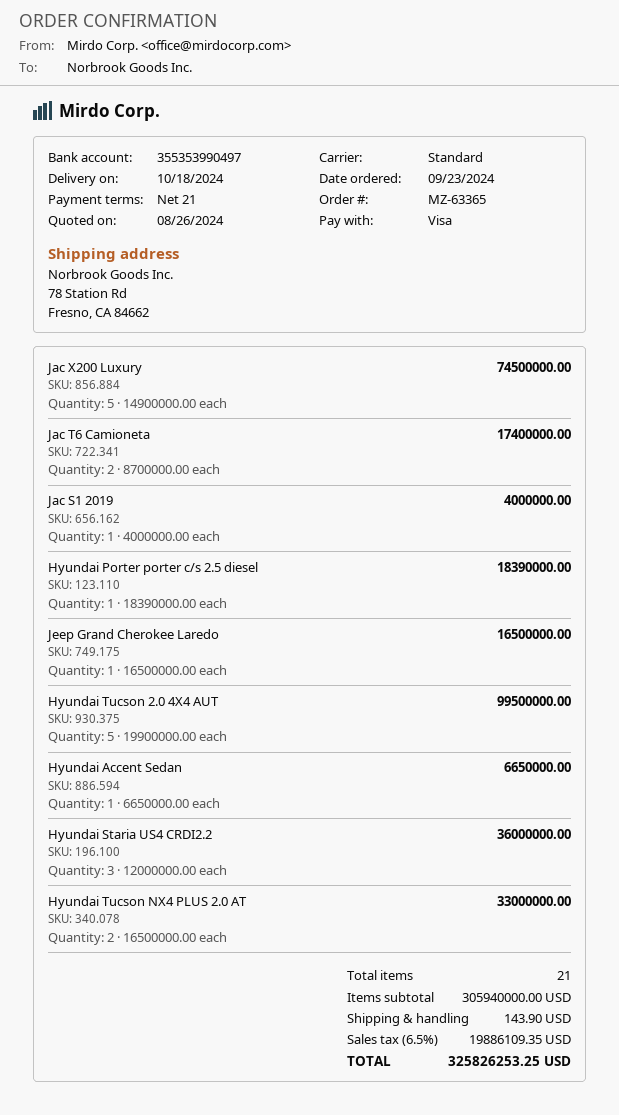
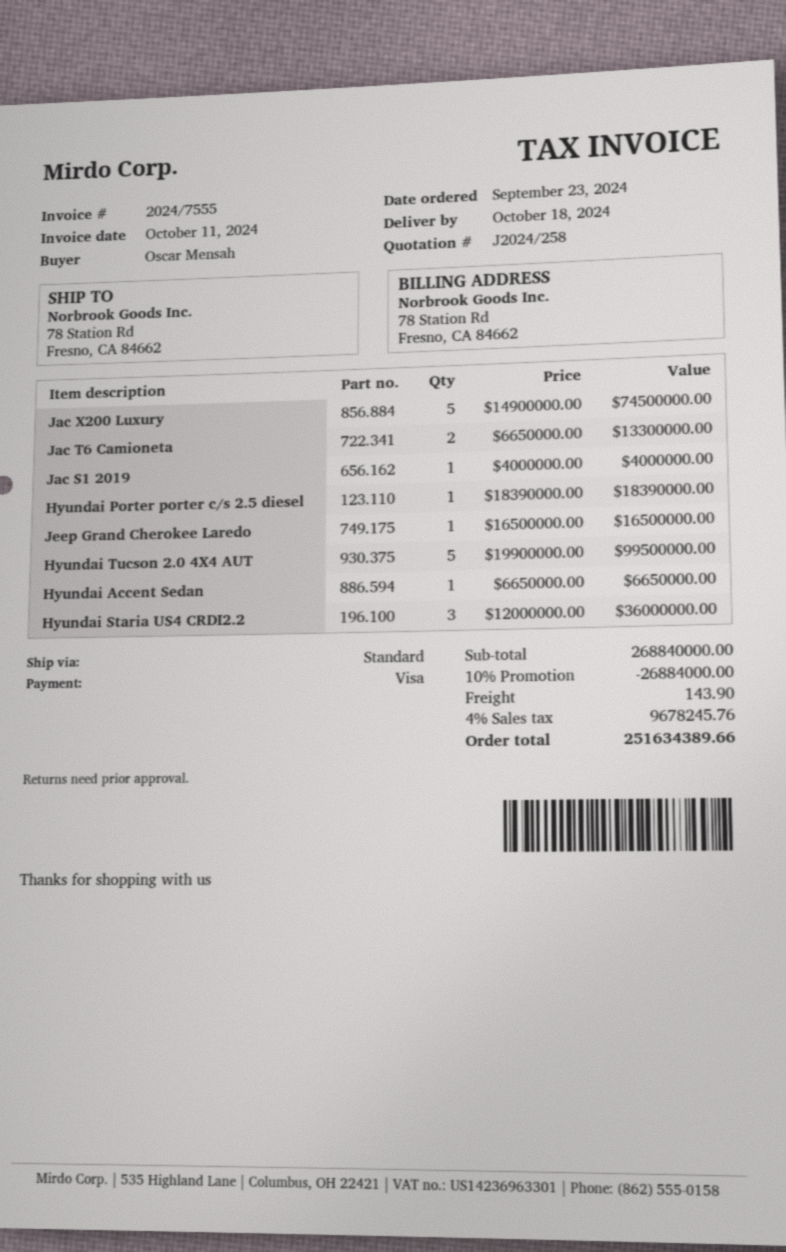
Jac T6 Camioneta: 2 x 8700000.00 = 17400000.00 -> 2 x 6650000.00 = 13300000.00
Hyundai Tucson NX4 PLUS 2.0 AT: 2 x 16500000.00 = 33000000.00 -> none
subtotal: 305940000.00 -> 268840000.00
discount: none -> 10% = 26884000.00
tax: 6.5% = 19886109.35 -> 4% = 9678245.76
total: 325826253.25 -> 251634389.66

